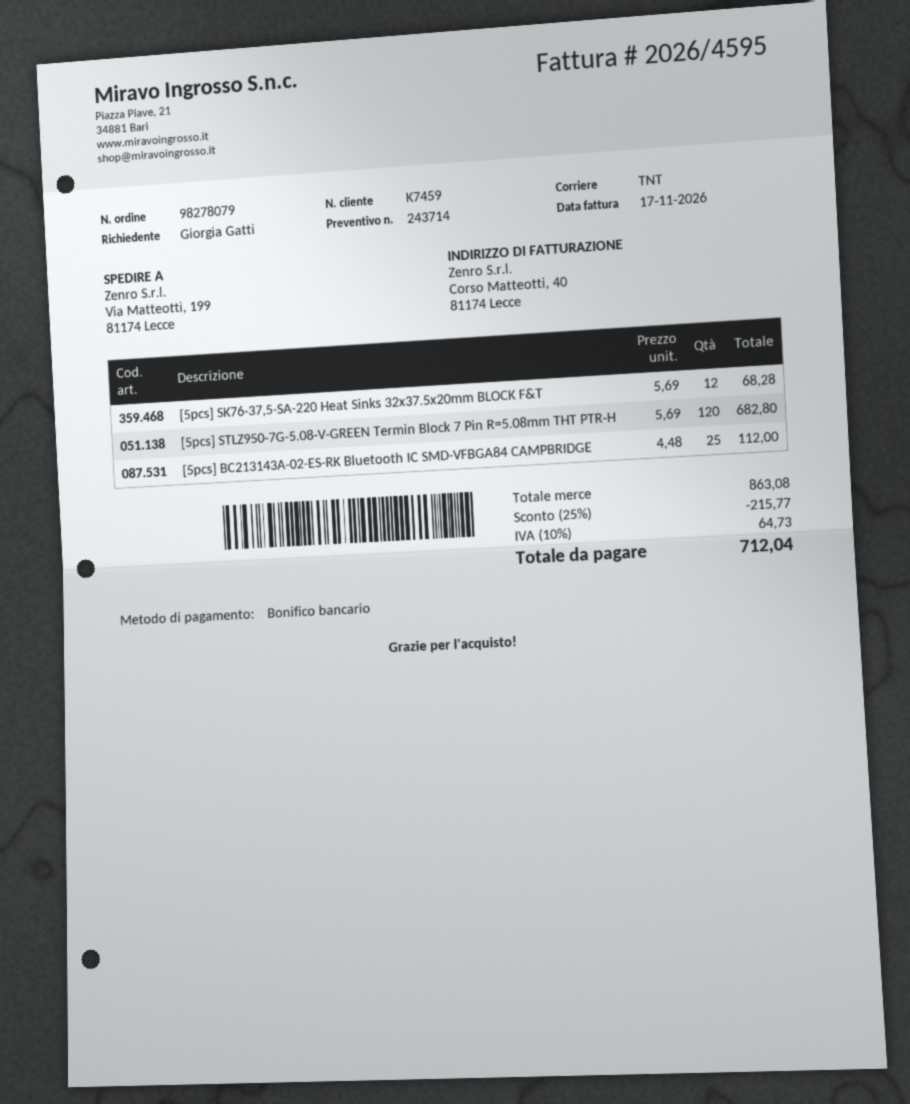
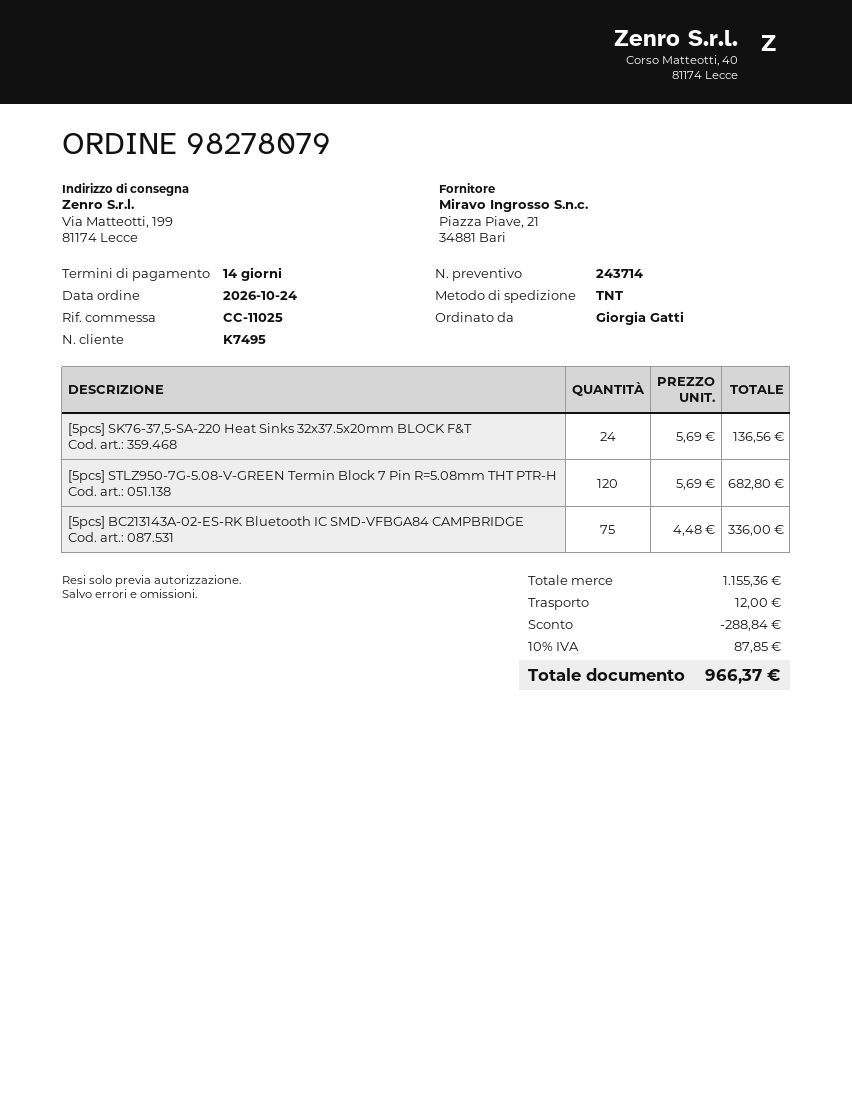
customer number: K7459 -> K7495
[5pcs] SK76-37,5-SA-220 Heat Sinks 32x37.5x20mm BLOCK F&T: 12 x 5.69 = 68.28 -> 24 x 5.69 = 136.56
[5pcs] BC213143A-02-ES-RK Bluetooth IC SMD-VFBGA84 CAMPBRIDGE: 25 x 4.48 = 112.00 -> 75 x 4.48 = 336.00
subtotal: 863.08 -> 1155.36
discount: 215.77 -> 288.84
shipping: none -> 12.00
tax: 10% = 64.73 -> 10% = 87.85
total: 712.04 -> 966.37

